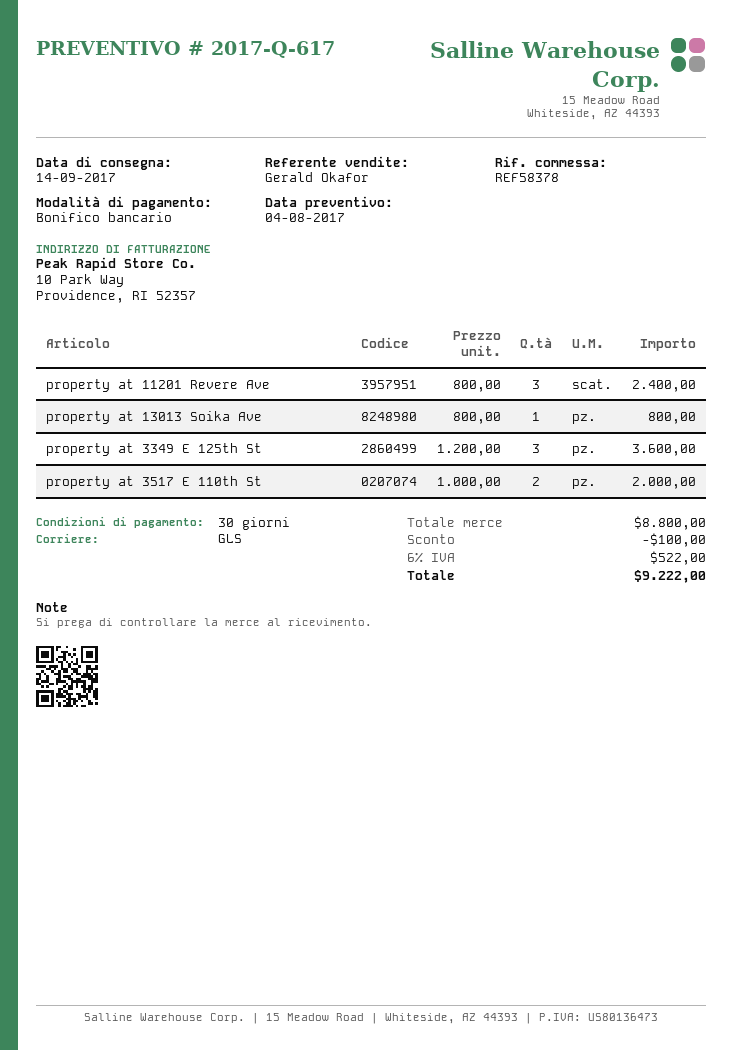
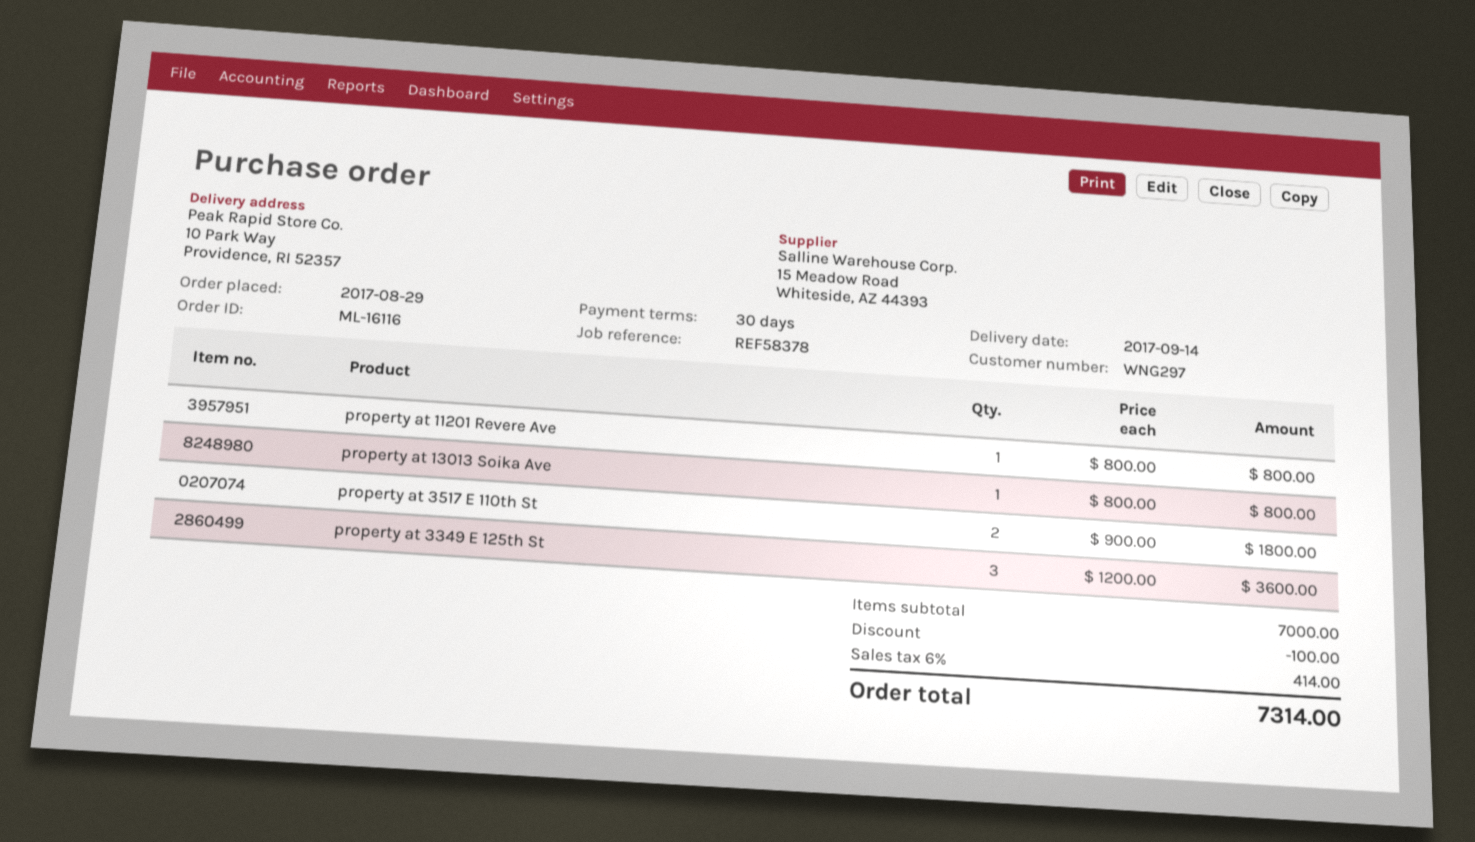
property at 11201 Revere Ave: 3 x 800.00 = 2400.00 -> 1 x 800.00 = 800.00
property at 3517 E 110th St: 2 x 1000.00 = 2000.00 -> 2 x 900.00 = 1800.00
subtotal: 8800.00 -> 7000.00
tax: 6% = 522.00 -> 6% = 414.00
total: 9222.00 -> 7314.00

